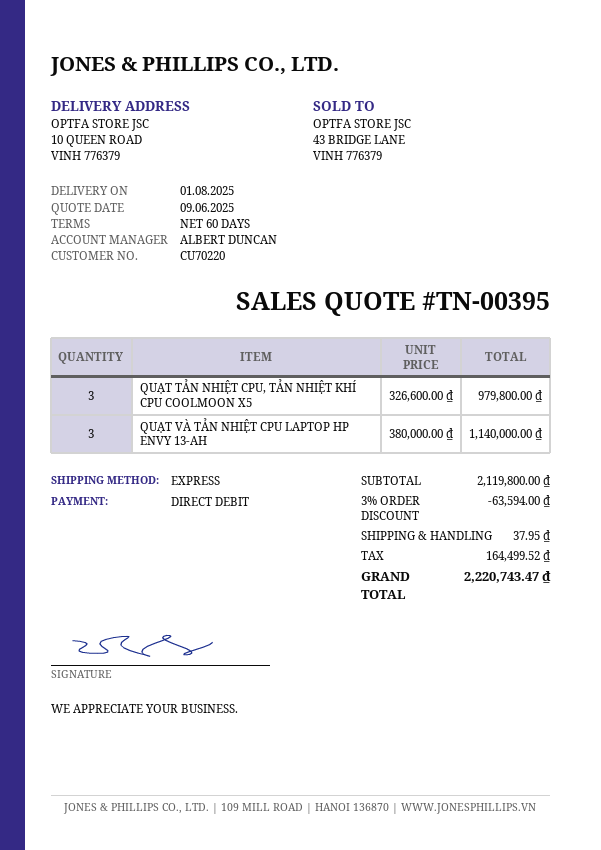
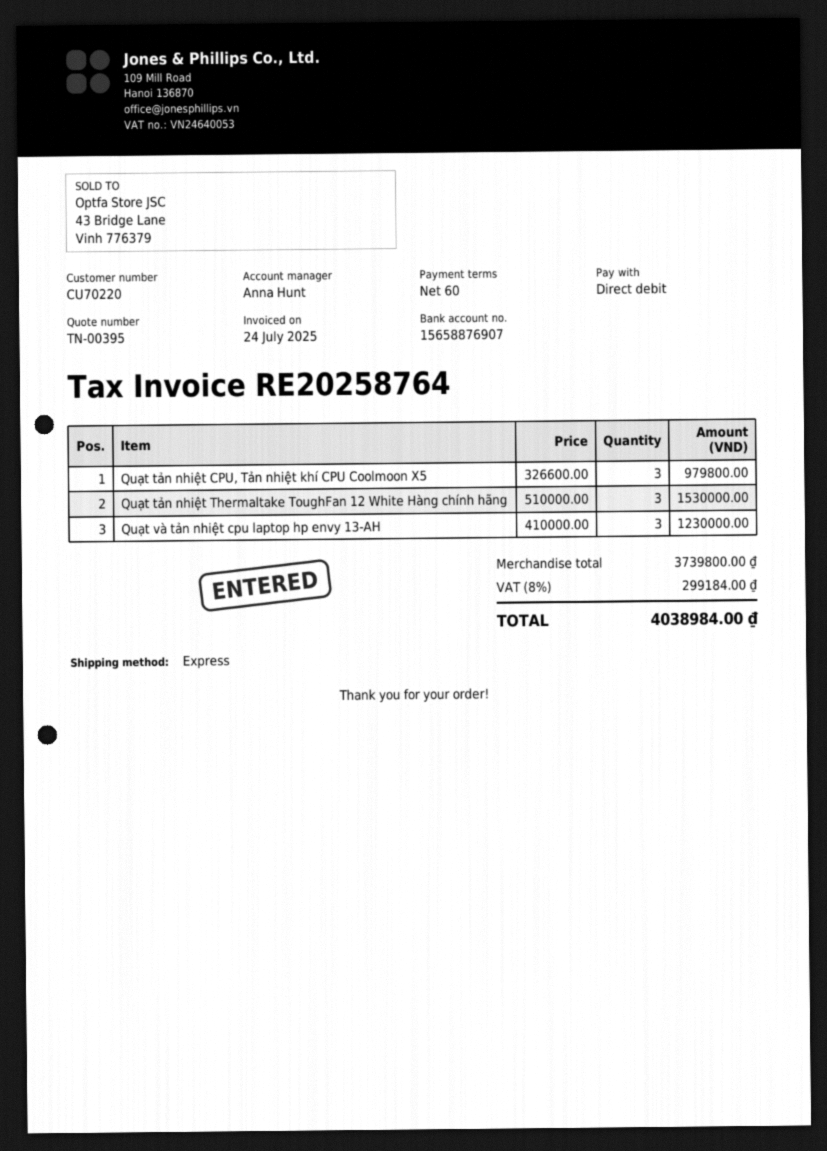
sales rep: ALBERT DUNCAN -> Anna Hunt
QUẠT VÀ TẢN NHIỆT CPU LAPTOP HP ENVY 13-AH: 3 x 380000.00 = 1140000.00 -> 3 x 410000.00 = 1230000.00
Quạt tản nhiệt Thermaltake ToughFan 12 White Hàng chính hãng: none -> 3 x 510000.00 = 1530000.00
subtotal: 2119800.00 -> 3739800.00
discount: 3% = 63594.00 -> none
shipping: 37.95 -> none
tax: 164499.52 -> 299184.00
total: 2220743.47 -> 4038984.00

